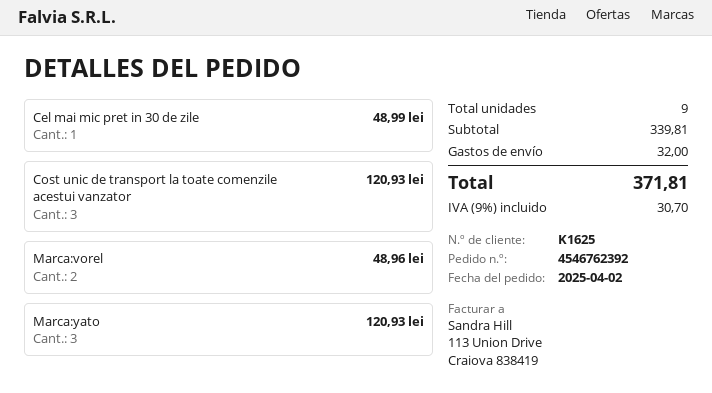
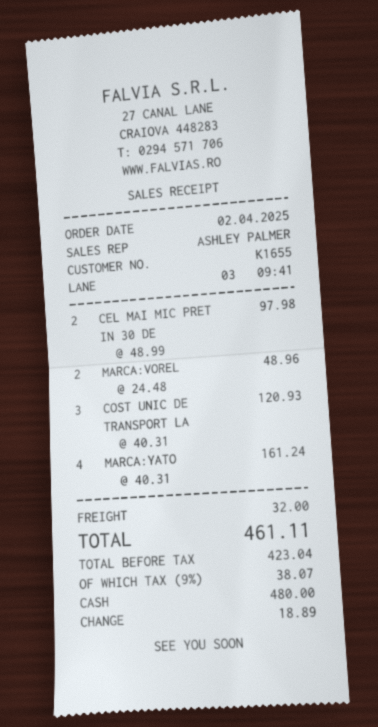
customer number: K1625 -> K1655
Cel mai mic pret in 30 de zile: 1 for 48.99 -> 2 for 97.98
Marca:yato: 3 for 120.93 -> 4 for 161.24
tax: 9% = 30.70 -> 9% = 38.07
total: 371.81 -> 461.11

